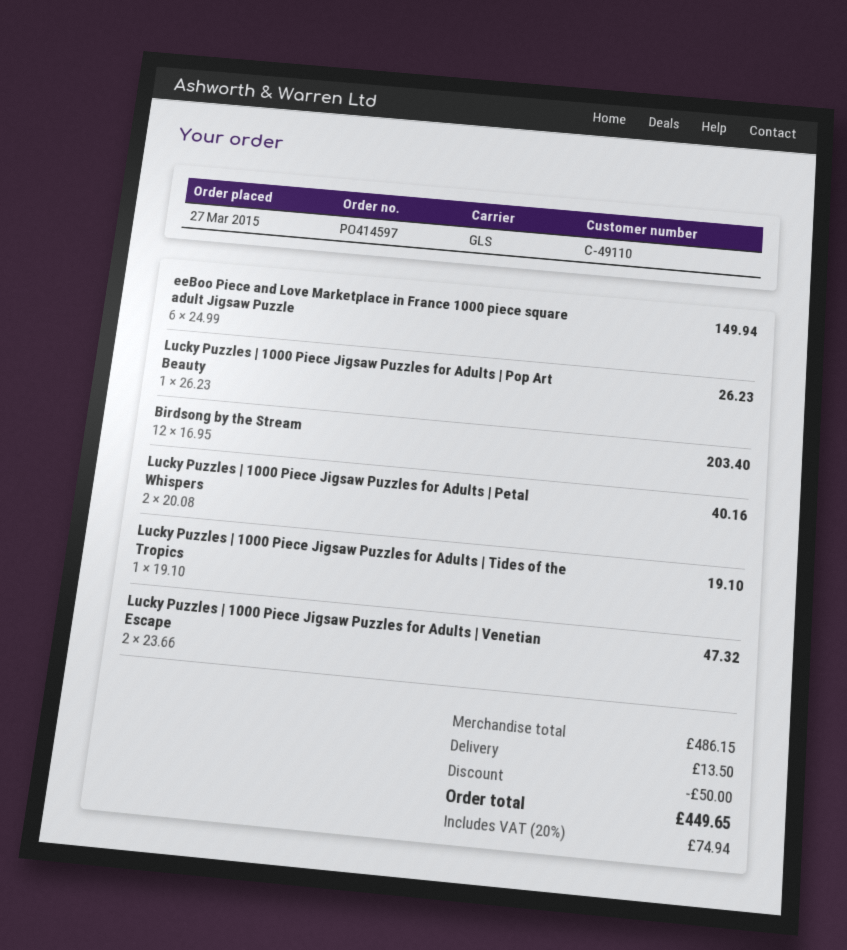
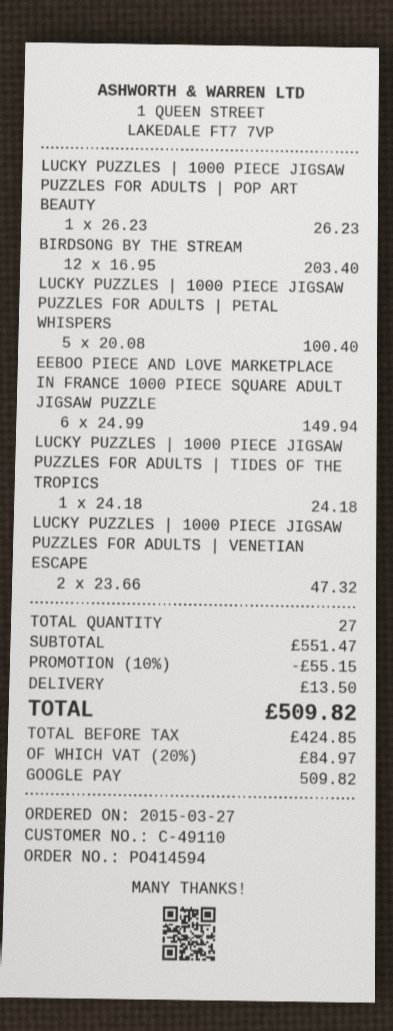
order number: PO414597 -> PO414594
Lucky Puzzles | 1000 Piece Jigsaw Puzzles for Adults | Petal Whispers: 2 x 20.08 = 40.16 -> 5 x 20.08 = 100.40
Lucky Puzzles | 1000 Piece Jigsaw Puzzles for Adults | Tides of the Tropics: 1 x 19.10 = 19.10 -> 1 x 24.18 = 24.18
subtotal: 486.15 -> 551.47
discount: 50.00 -> 55.15
tax: 20% = 74.94 -> 20% = 84.97
total: 449.65 -> 509.82

